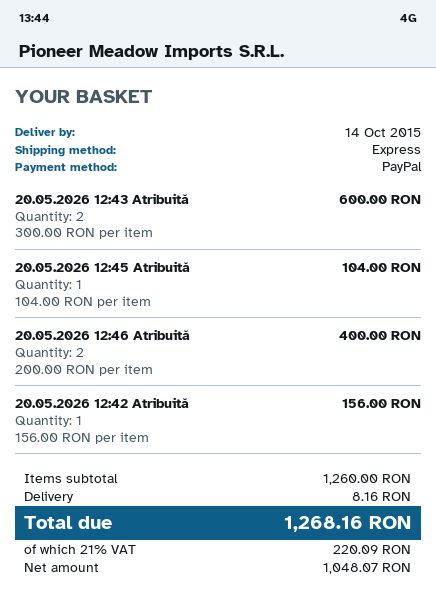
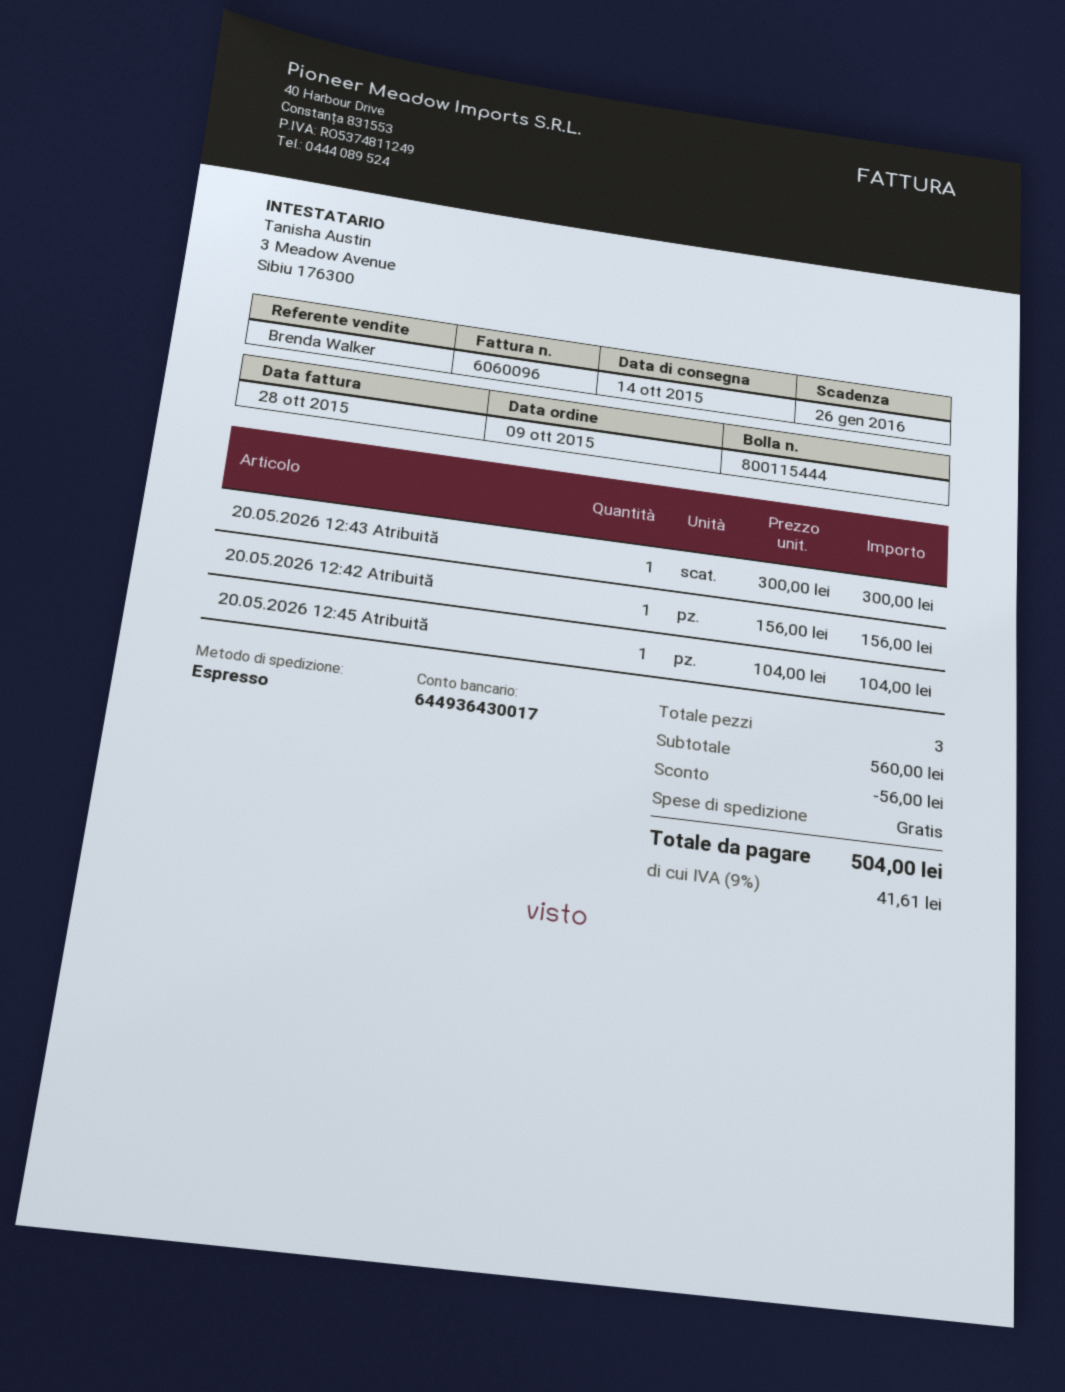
20.05.2026 12:43 Atribuită: 2 x 300.00 = 600.00 -> 1 x 300.00 = 300.00
20.05.2026 12:46 Atribuită: 2 x 200.00 = 400.00 -> none
subtotal: 1260.00 -> 560.00
discount: none -> 56.00
shipping: 8.16 -> 0.00
tax: 21% = 220.09 -> 9% = 41.61
total: 1268.16 -> 504.00

